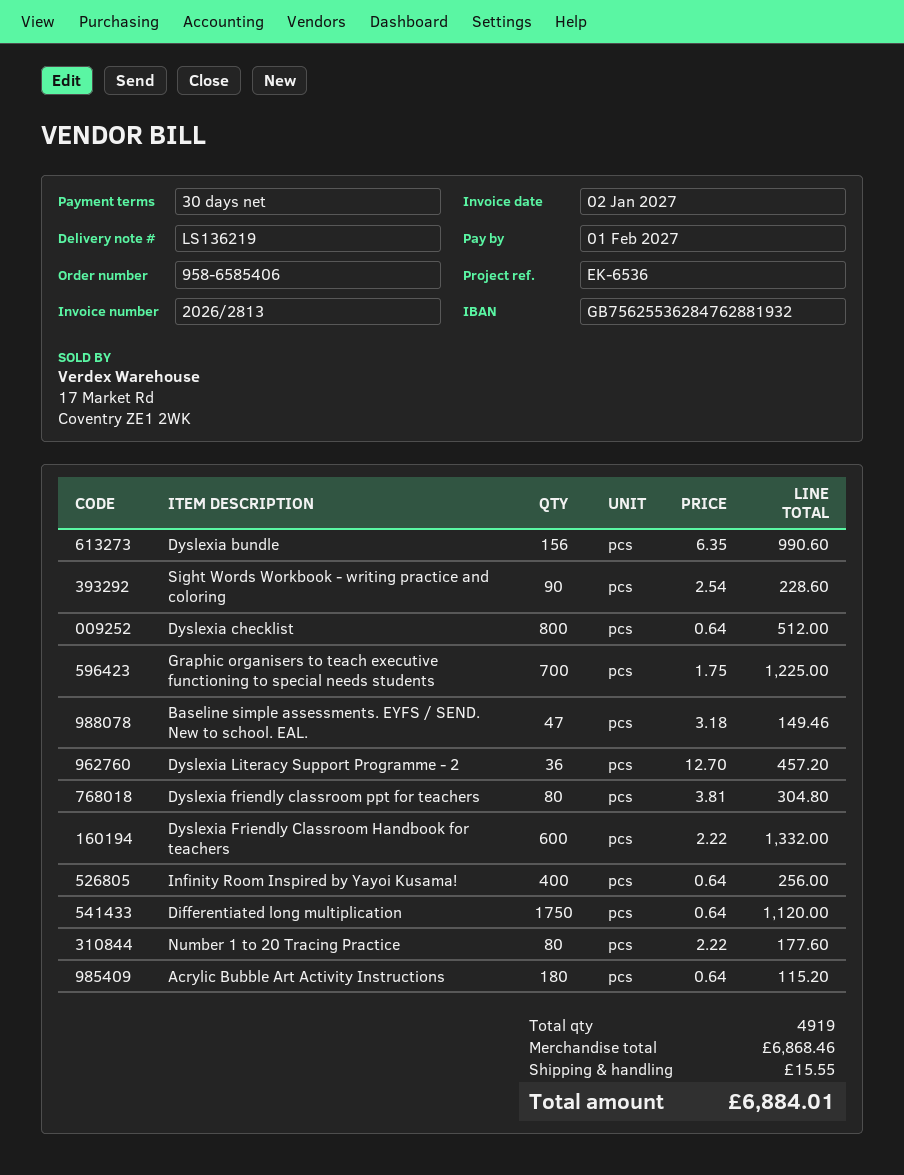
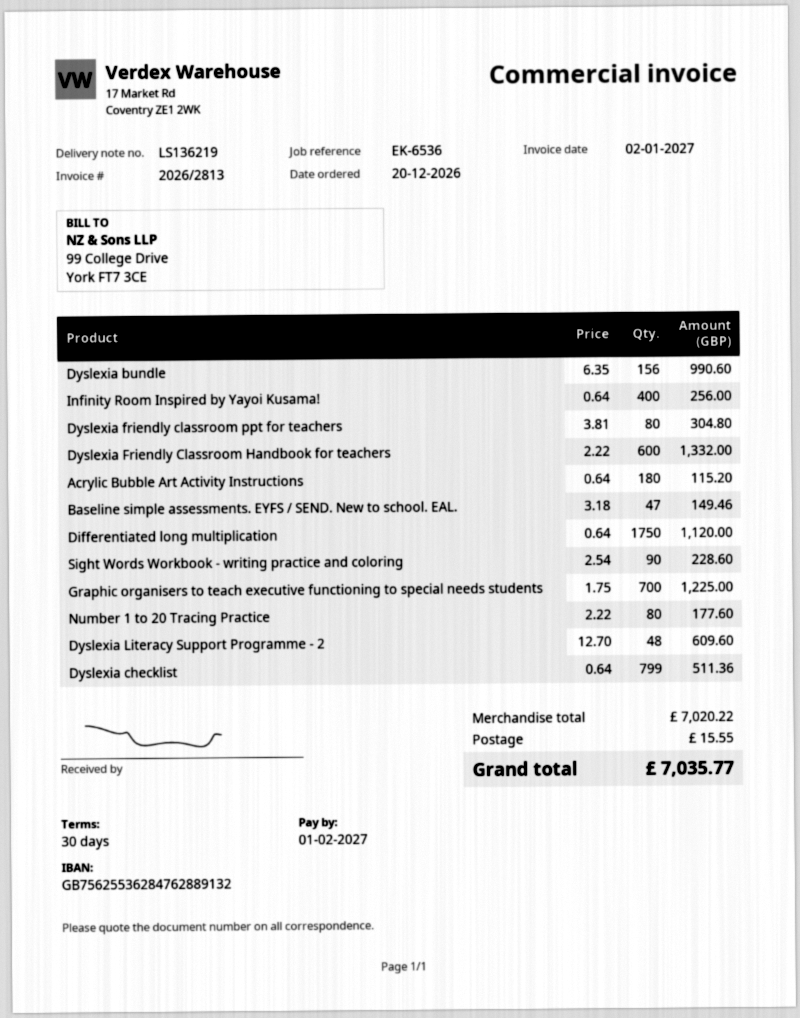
bank account: GB75625536284762881932 -> GB75625536284762889132
Dyslexia checklist: 800 x 0.64 = 512.00 -> 799 x 0.64 = 511.36
Dyslexia Literacy Support Programme - 2: 36 x 12.70 = 457.20 -> 48 x 12.70 = 609.60
subtotal: 6868.46 -> 7020.22
total: 6884.01 -> 7035.77

